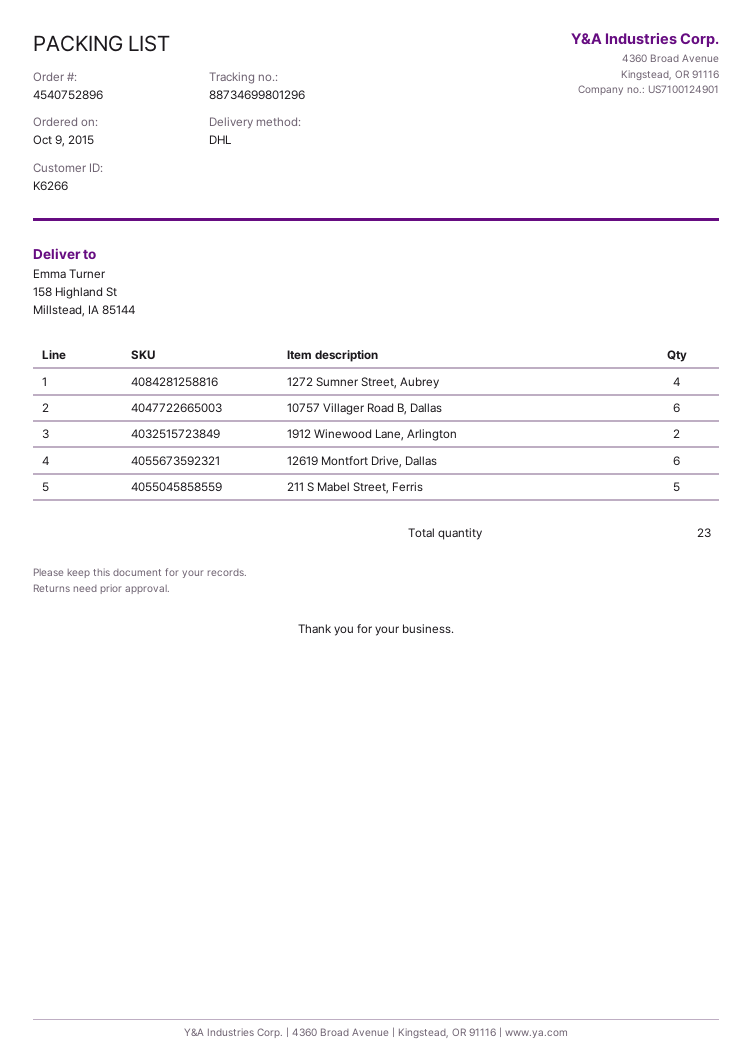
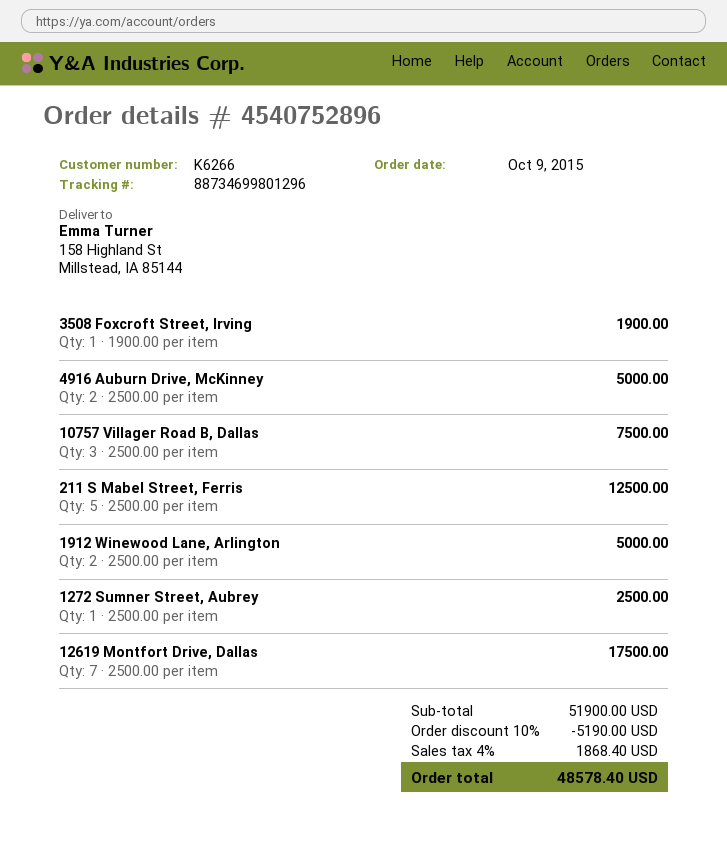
1272 Sumner Street, Aubrey: 4 -> 1
10757 Villager Road B, Dallas: 6 -> 3
12619 Montfort Drive, Dallas: 6 -> 7
3508 Foxcroft Street, Irving: none -> 1
4916 Auburn Drive, McKinney: none -> 2

